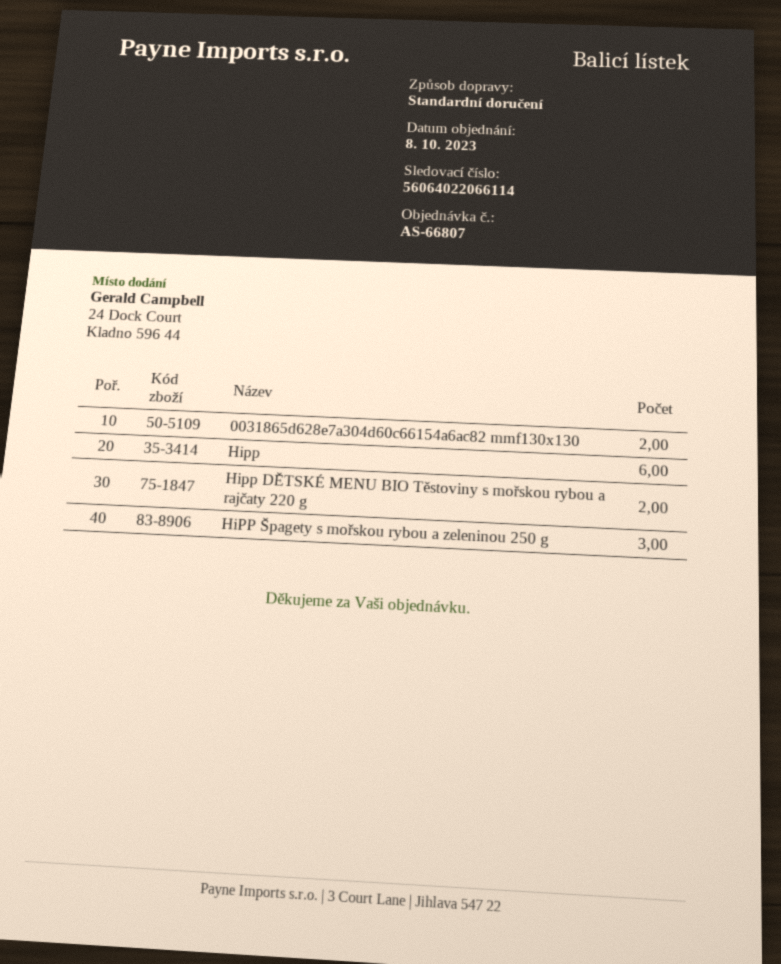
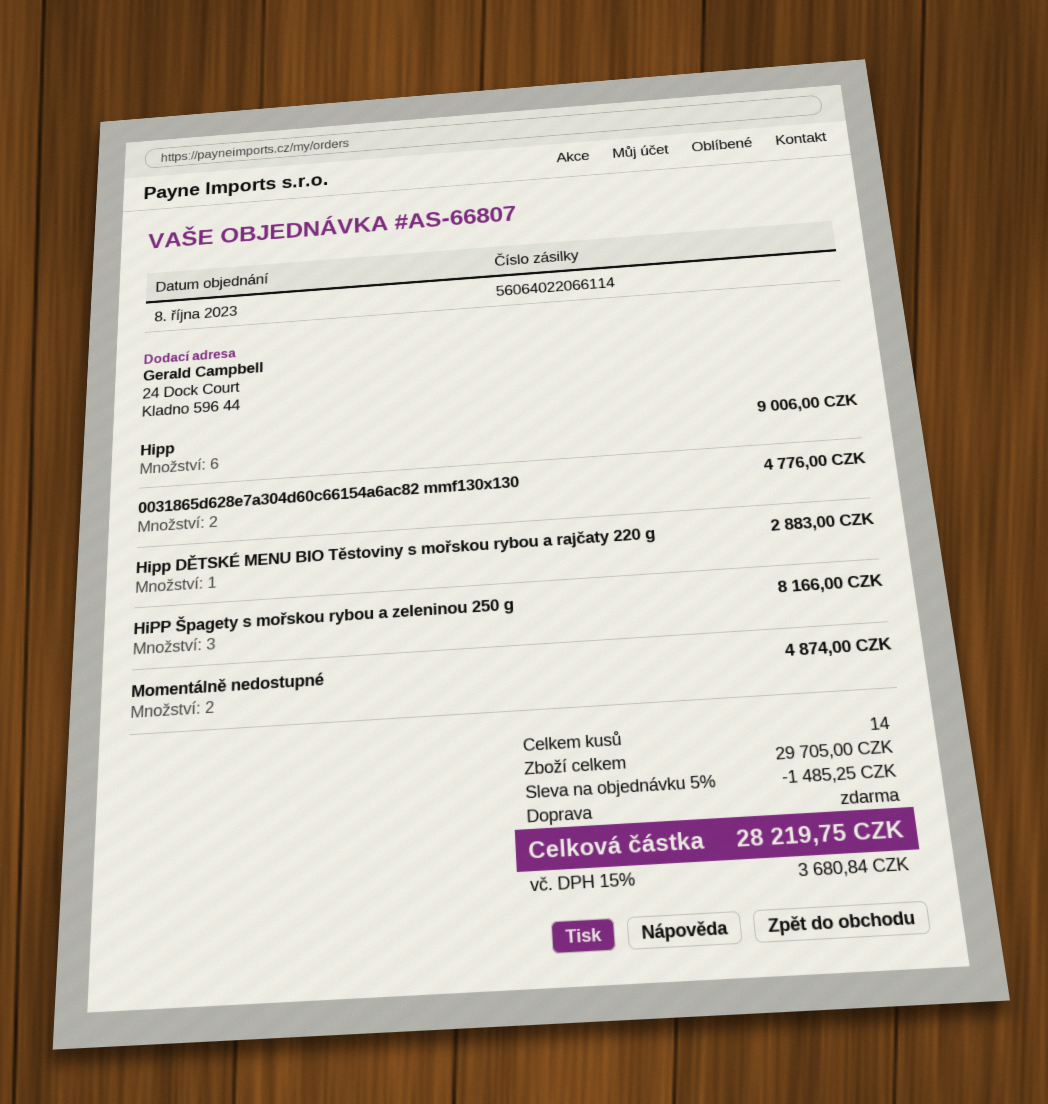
Hipp DĚTSKÉ MENU BIO Těstoviny s mořskou rybou a rajčaty 220 g: 2 -> 1
Momentálně nedostupné: none -> 2

